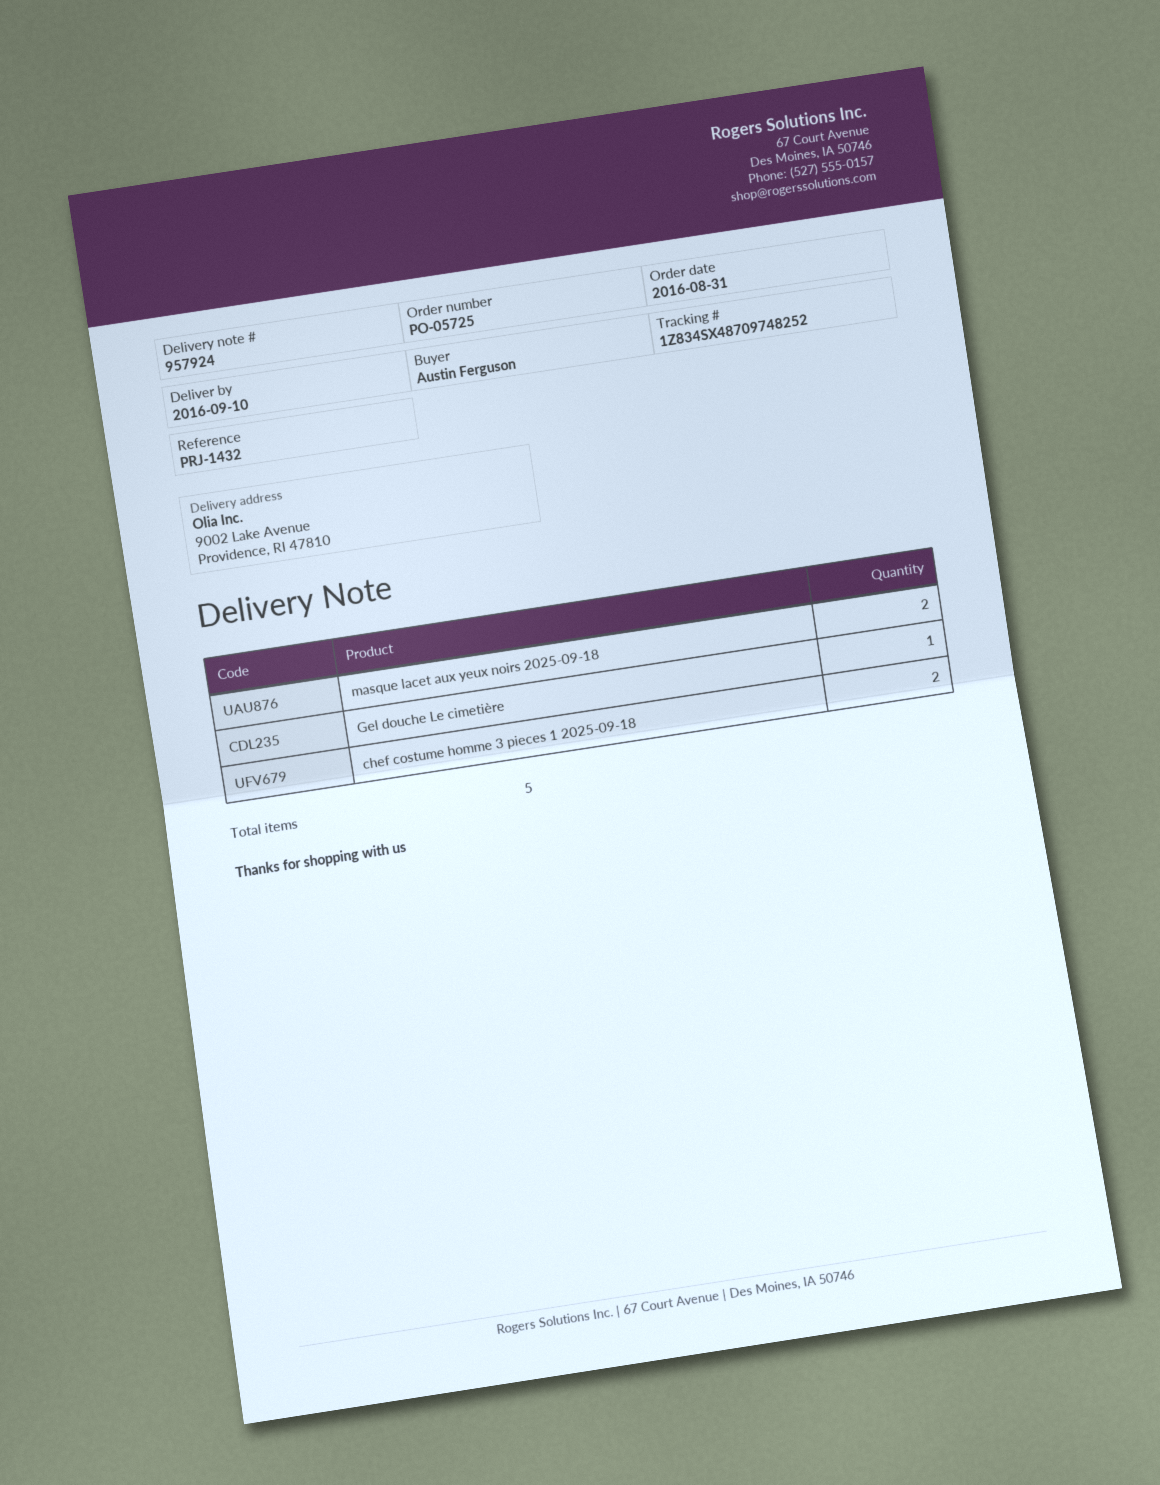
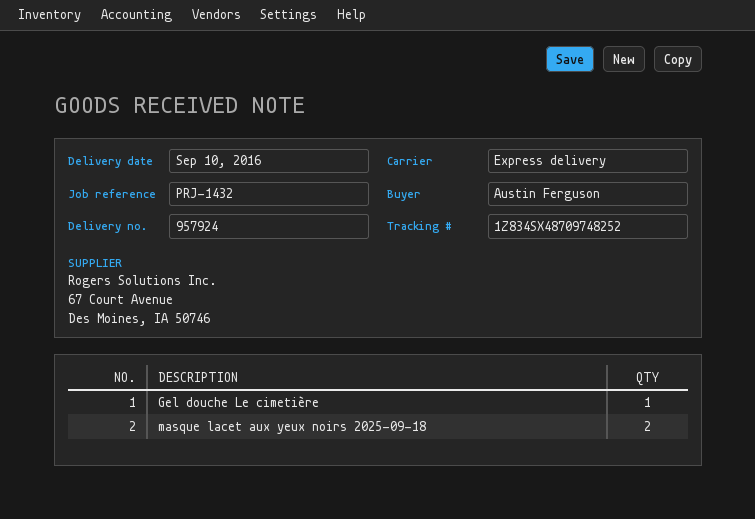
chef costume homme 3 pieces 1 2025-09-18: 2 -> none

